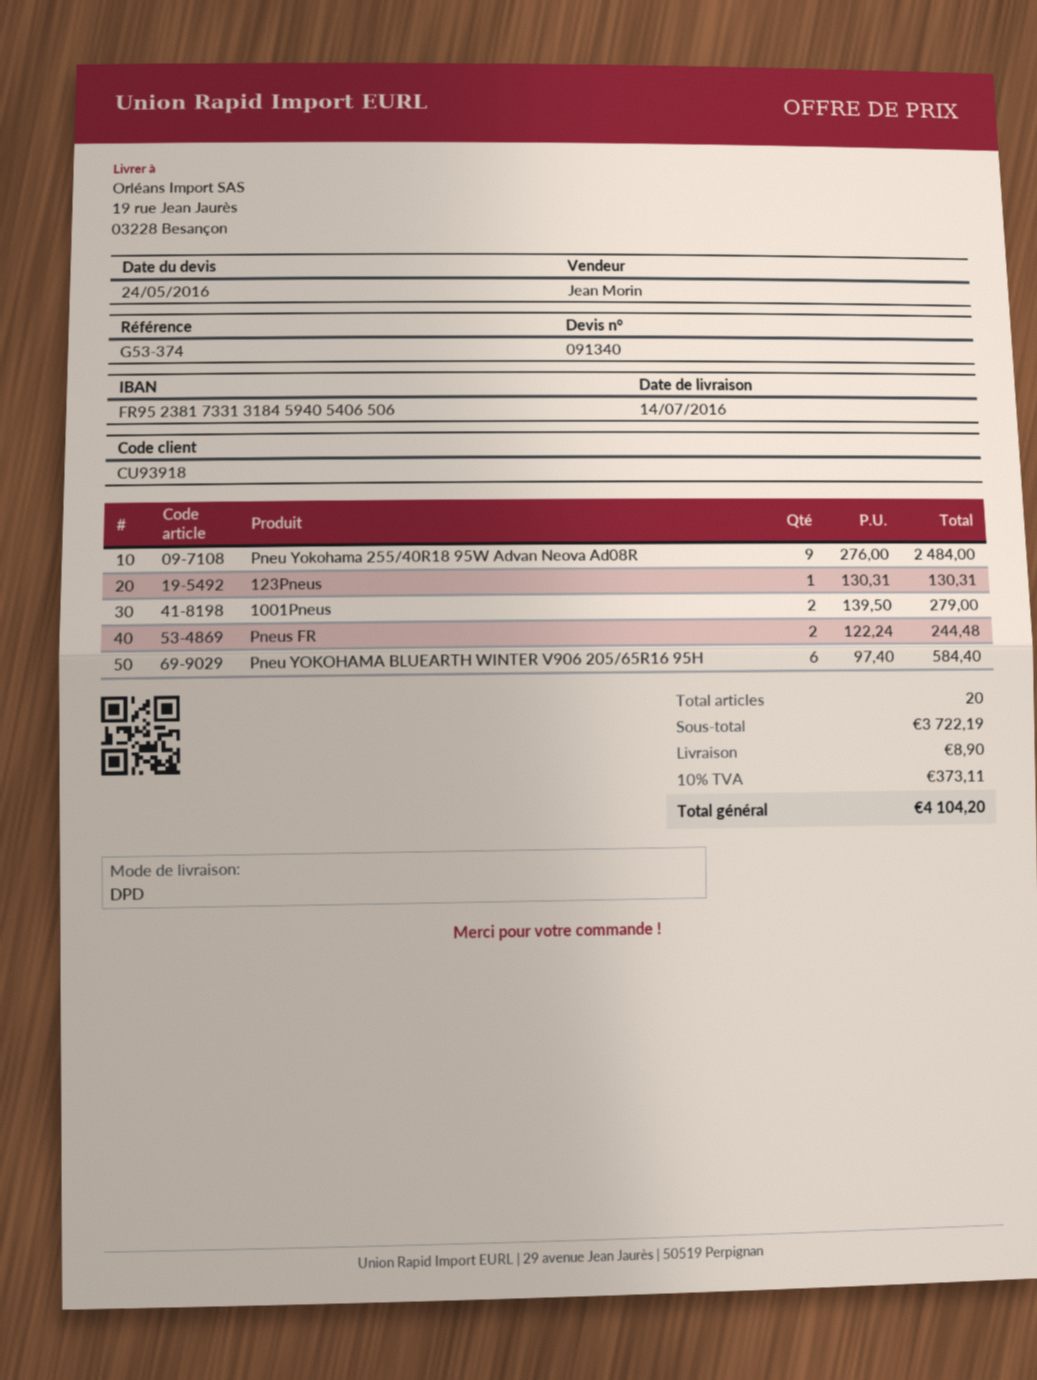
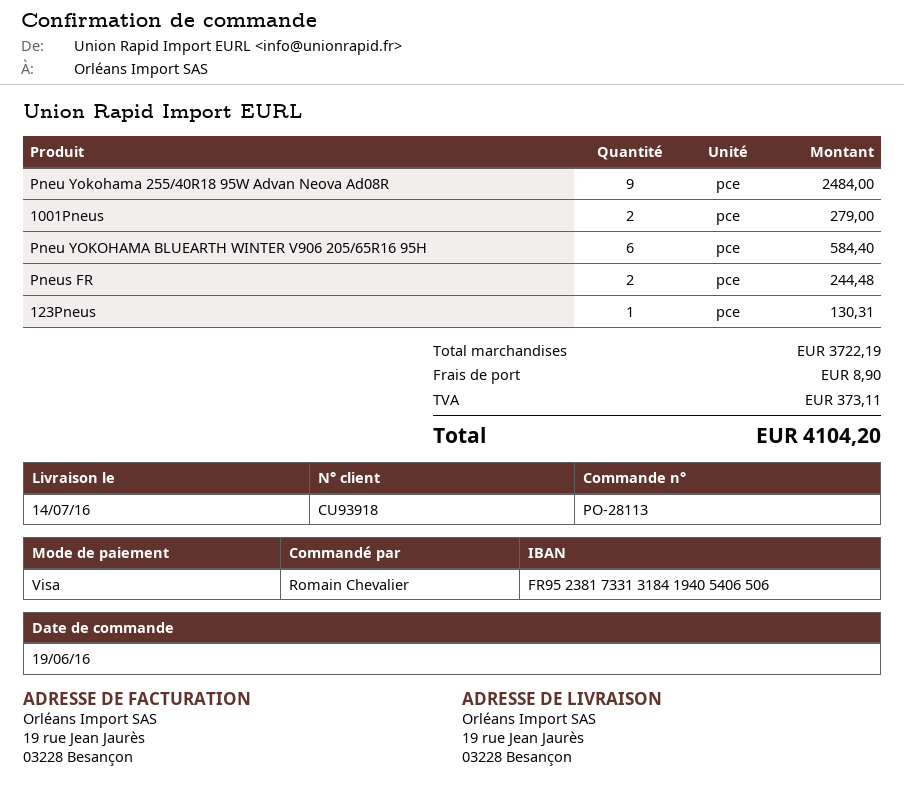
bank account: FR9523817331318459405406506 -> FR9523817331318419405406506

